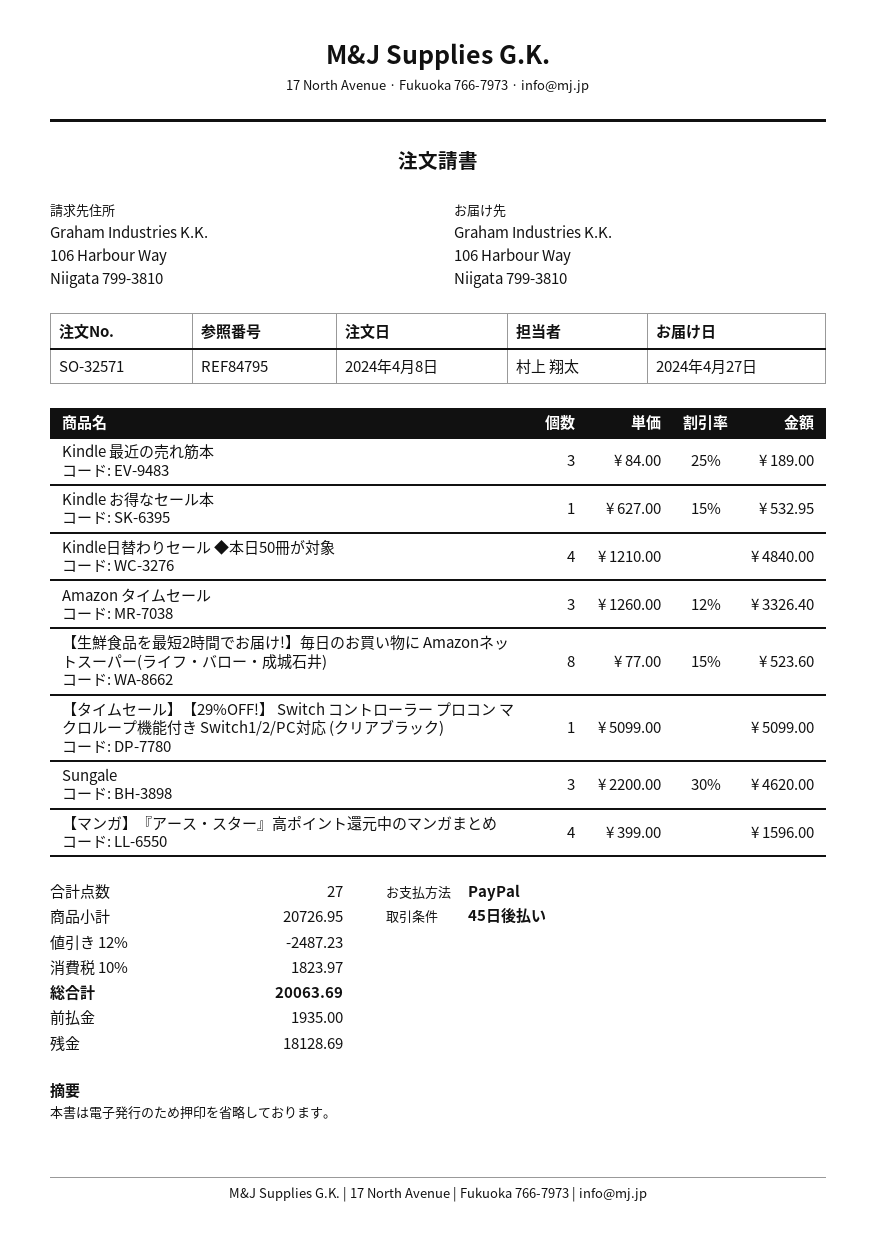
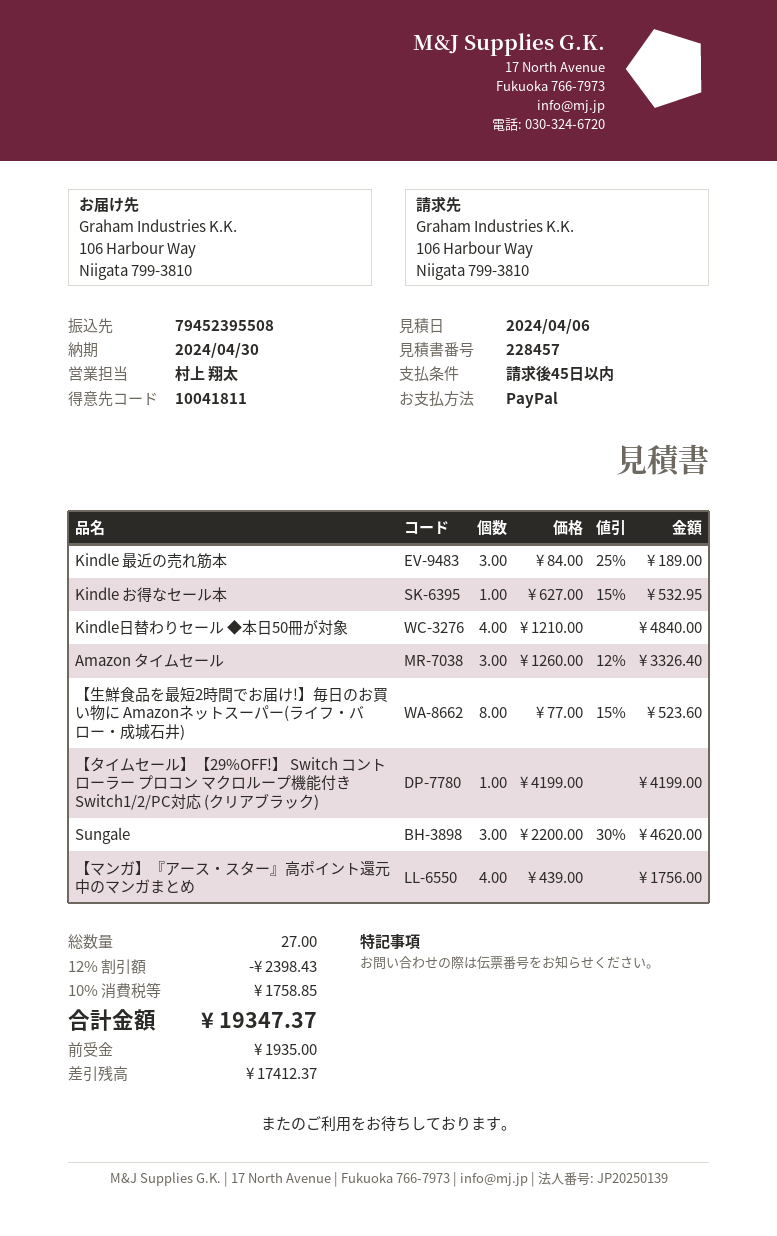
delivery date: 2024-04-27 -> 2024-04-30
【タイムセール】【29%OFF!】 Switch コントローラー プロコン マクロループ機能付き Switch1/2/PC対応 (クリアブラック): 1 x 5099.00 = 5099.00 -> 1 x 4199.00 = 4199.00
【マンガ】『アース・スター』高ポイント還元中のマンガまとめ: 4 x 399.00 = 1596.00 -> 4 x 439.00 = 1756.00
discount: 12% = 2487.23 -> 12% = 2398.43
tax: 10% = 1823.97 -> 10% = 1758.85
total: 20063.69 -> 19347.37
balance: 18128.69 -> 17412.37

